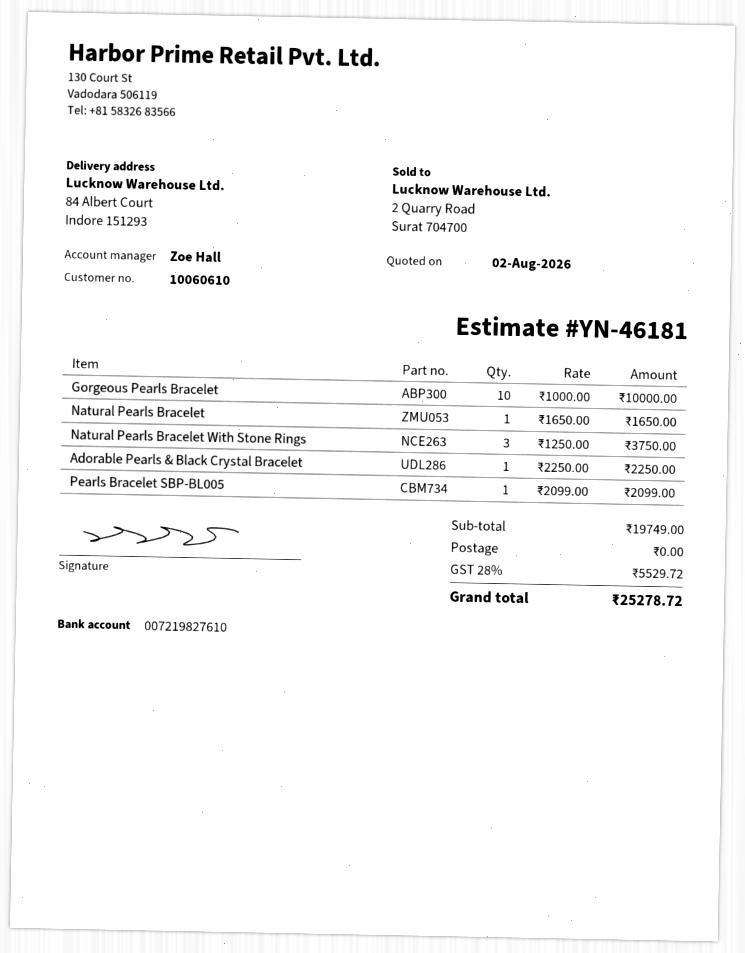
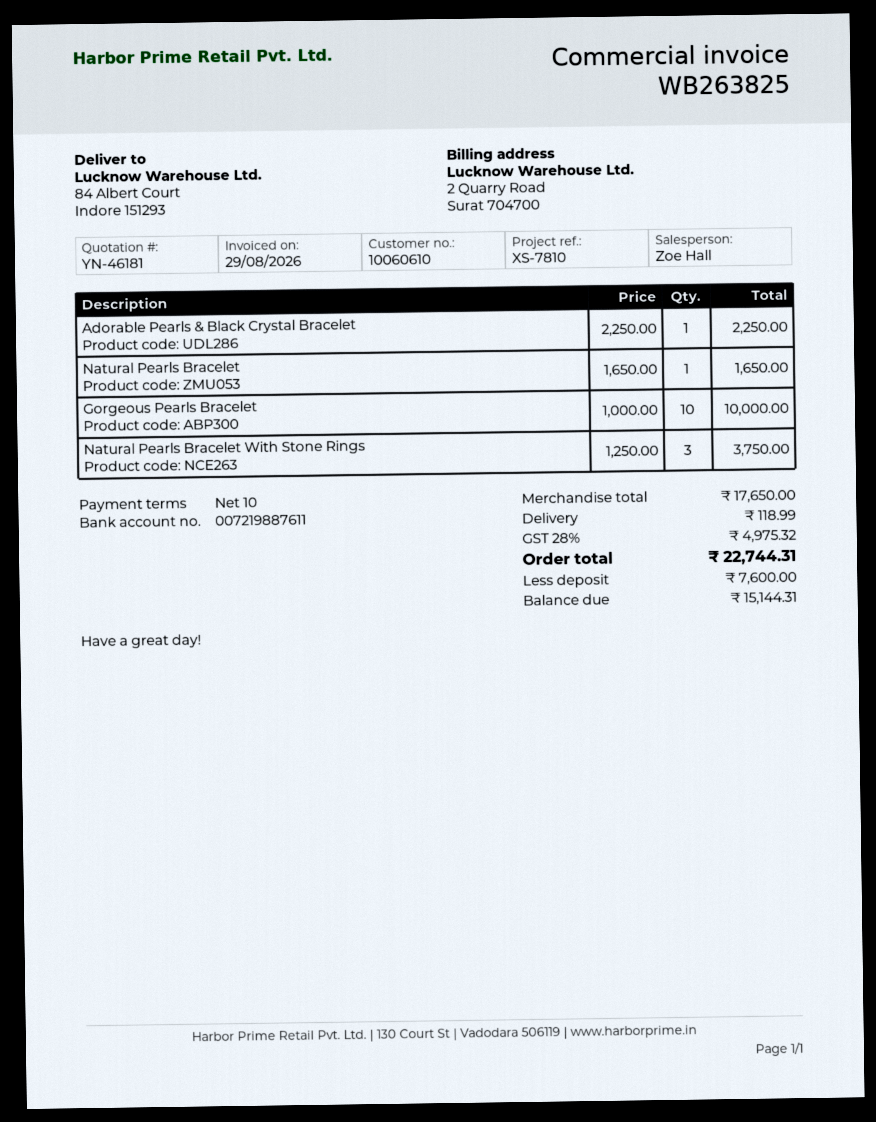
bank account: 007219827610 -> 007219887611
Pearls Bracelet SBP-BL005: 1 x 2099.00 = 2099.00 -> none
subtotal: 19749.00 -> 17650.00
shipping: 0.00 -> 118.99
tax: 28% = 5529.72 -> 28% = 4975.32
total: 25278.72 -> 22744.31

